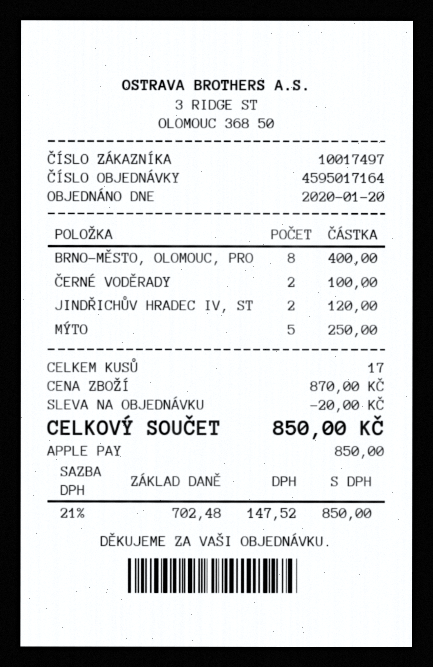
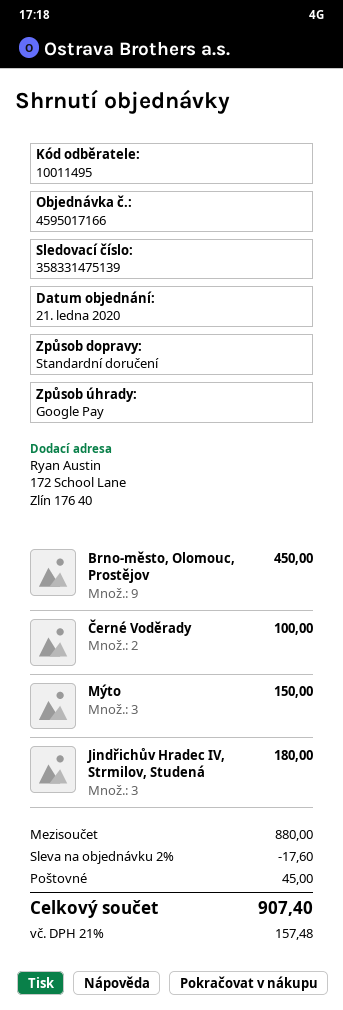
order number: 4595017164 -> 4595017166
order date: 2020-01-20 -> 2020-01-21
customer number: 10017497 -> 10011495
payment method: Apple Pay -> Google Pay
BRNO-MĚSTO, OLOMOUC, PRO: 8 for 400.00 -> 9 for 450.00
JINDŘICHŮV HRADEC IV, ST: 2 for 120.00 -> 3 for 180.00
MÝTO: 5 for 250.00 -> 3 for 150.00
subtotal: 870.00 -> 880.00
discount: 20.00 -> 17.60
shipping: none -> 45.00
tax: 21% = 147.52 -> 21% = 157.48
total: 850.00 -> 907.40

